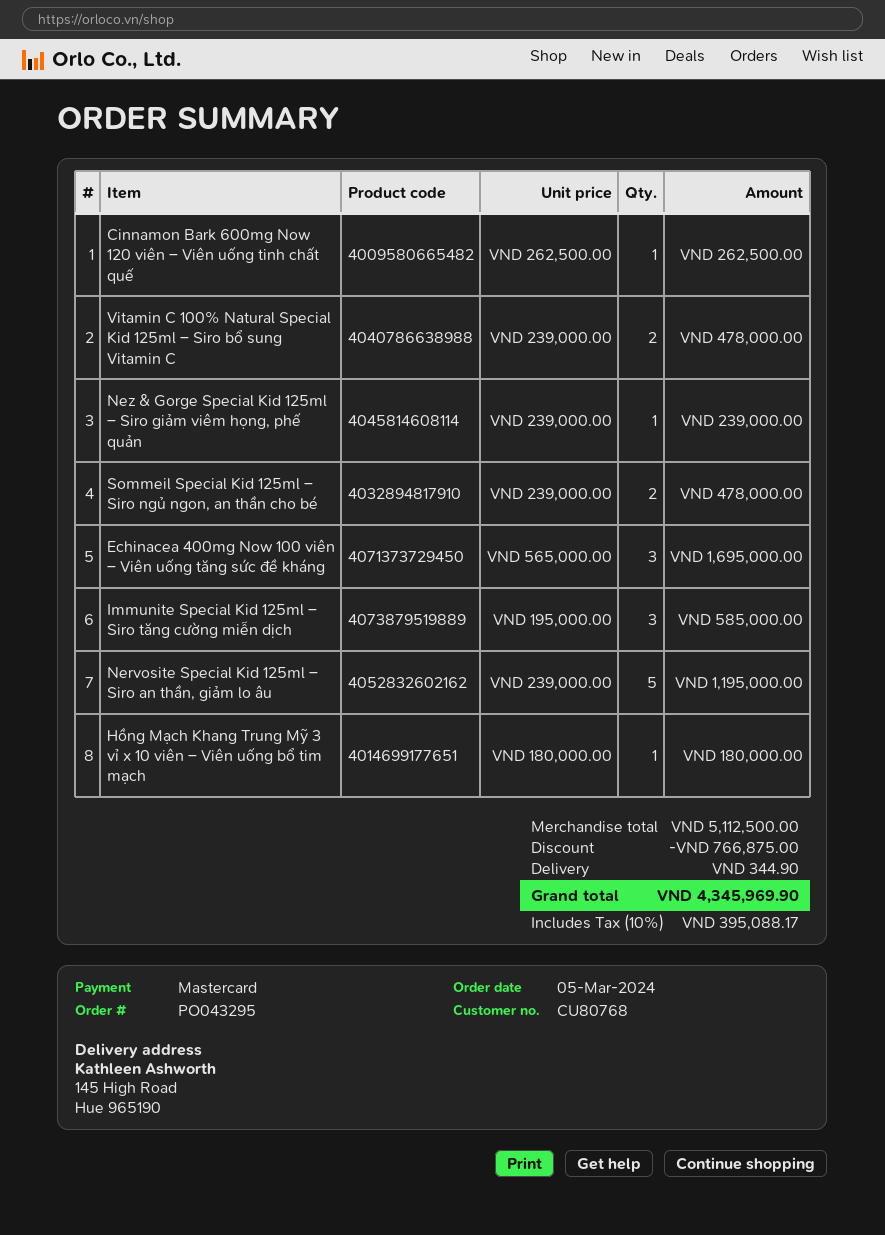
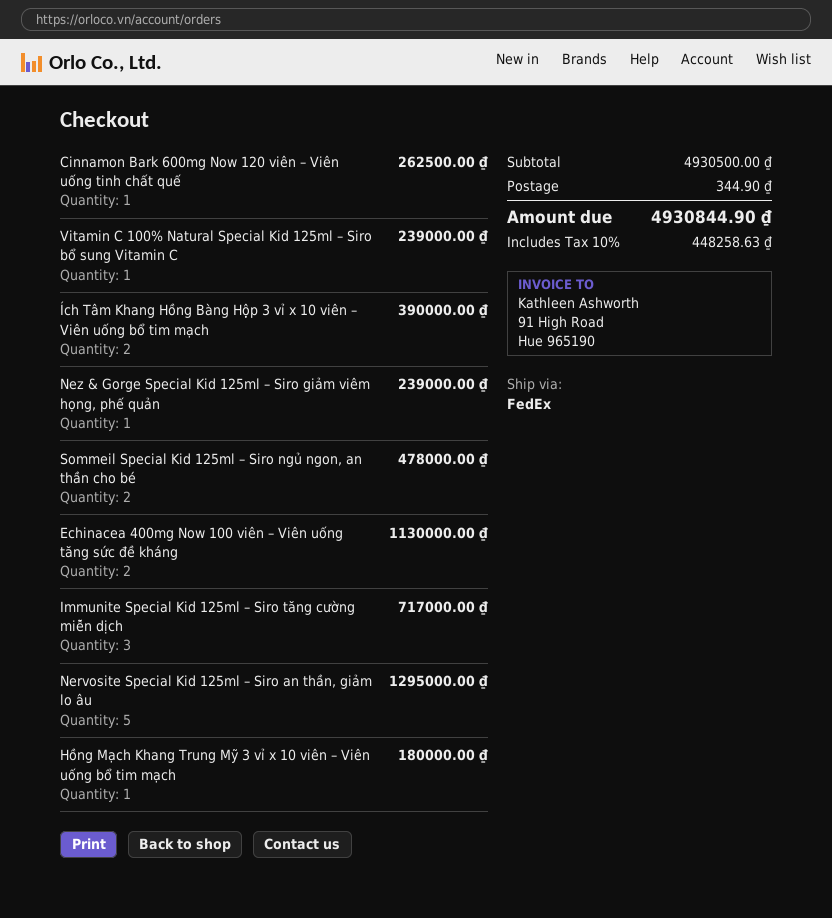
Vitamin C 100% Natural Special Kid 125ml – Siro bổ sung Vitamin C: 2 for 478000.00 -> 1 for 239000.00
Echinacea 400mg Now 100 viên – Viên uống tăng sức đề kháng: 3 for 1695000.00 -> 2 for 1130000.00
Immunite Special Kid 125ml – Siro tăng cường miễn dịch: 3 for 585000.00 -> 3 for 717000.00
Nervosite Special Kid 125ml – Siro an thần, giảm lo âu: 5 for 1195000.00 -> 5 for 1295000.00
Ích Tâm Khang Hồng Bàng Hộp 3 vỉ x 10 viên – Viên uống bổ tim mạch: none -> 2 for 390000.00
subtotal: 5112500.00 -> 4930500.00
discount: 766875.00 -> none
tax: 10% = 395088.17 -> 10% = 448258.63
total: 4345969.90 -> 4930844.90

